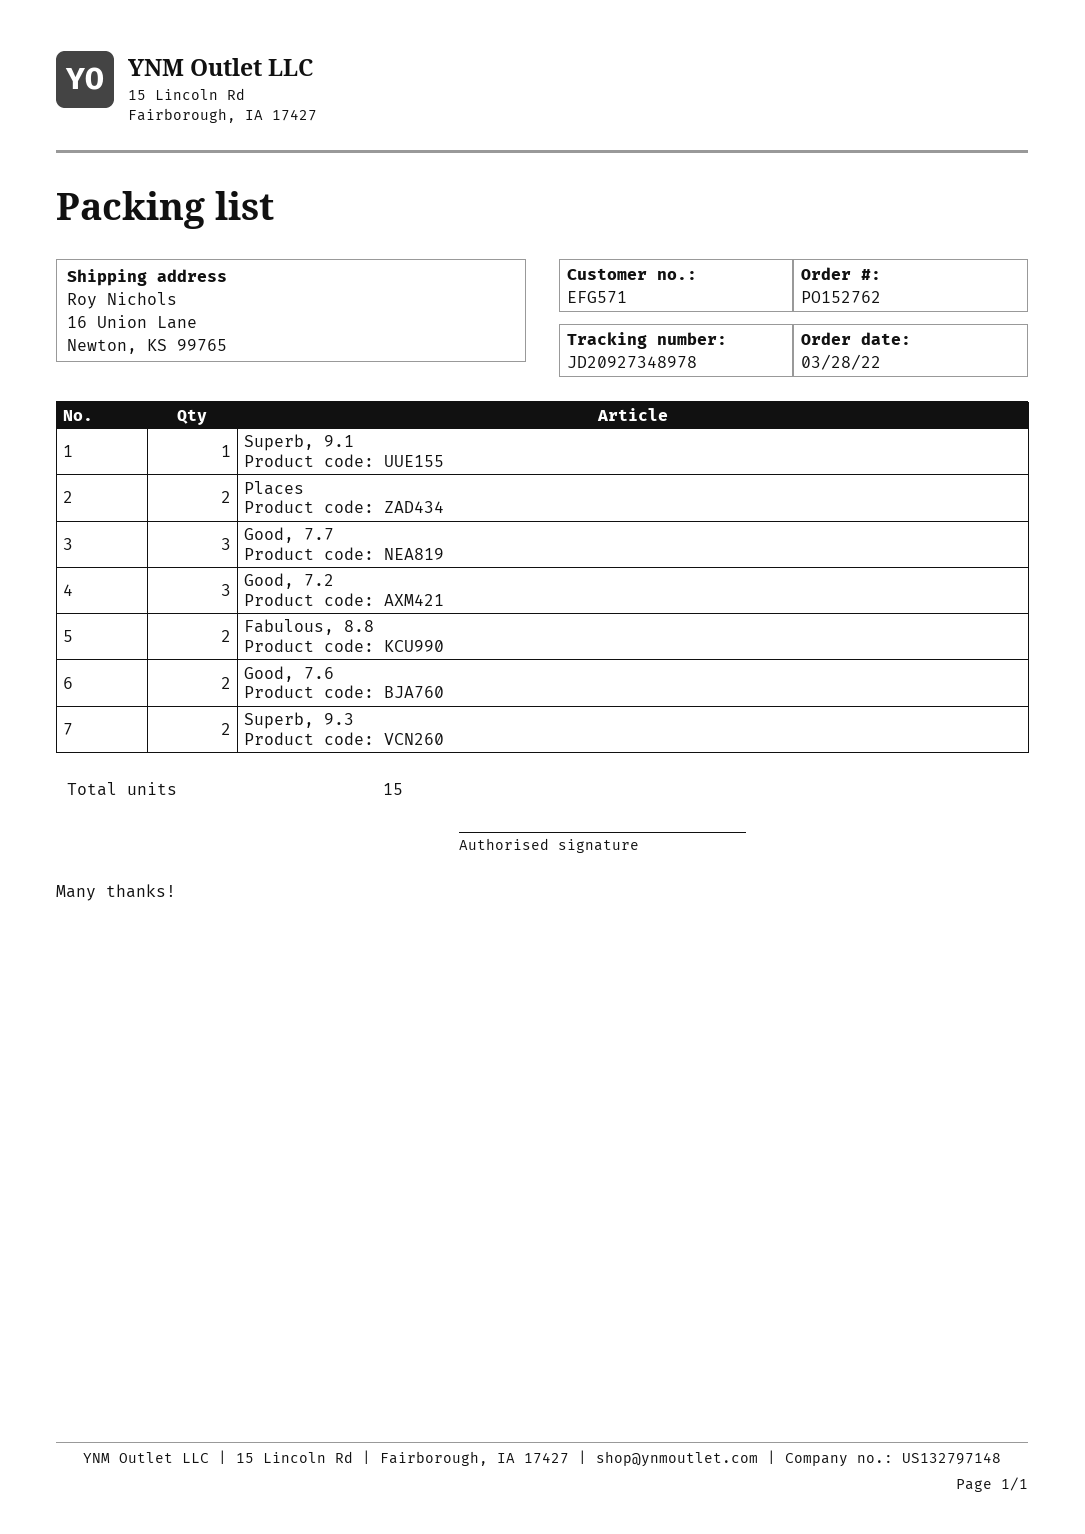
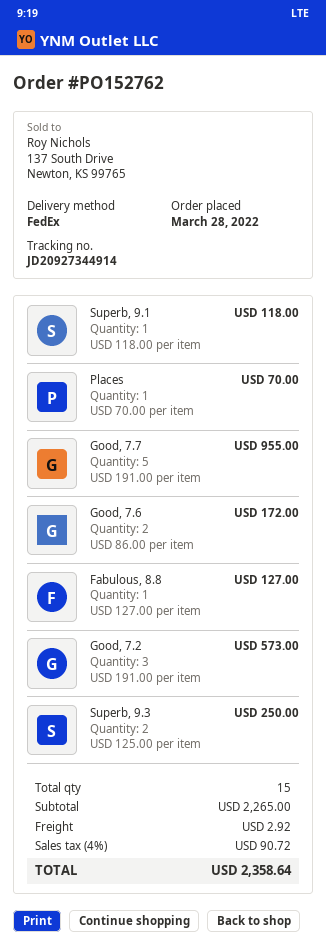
tracking number: JD20927348978 -> JD20927344914
Places: 2 -> 1
Good, 7.7: 3 -> 5
Fabulous, 8.8: 2 -> 1

